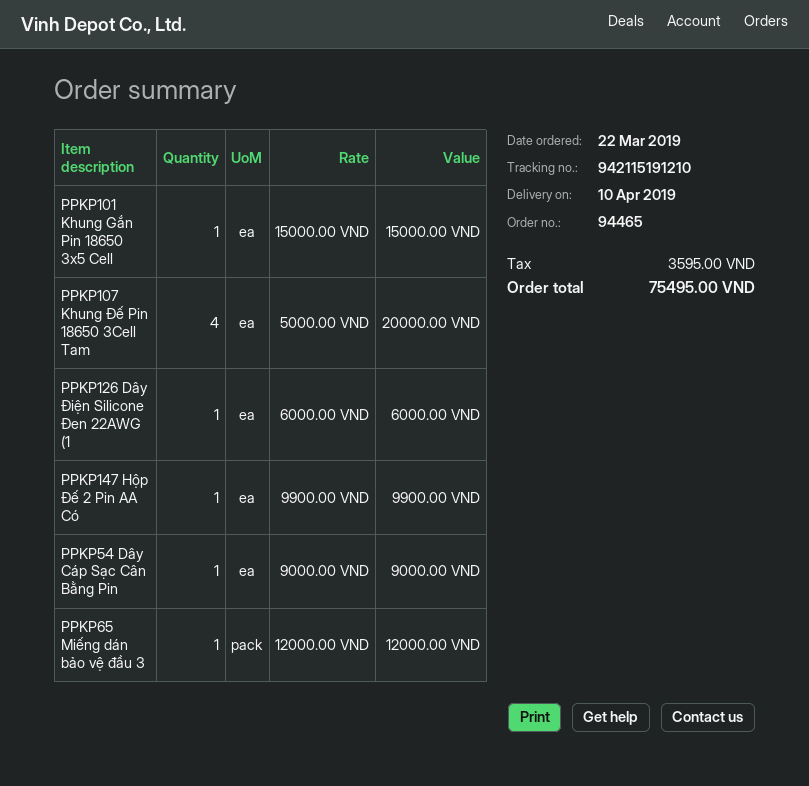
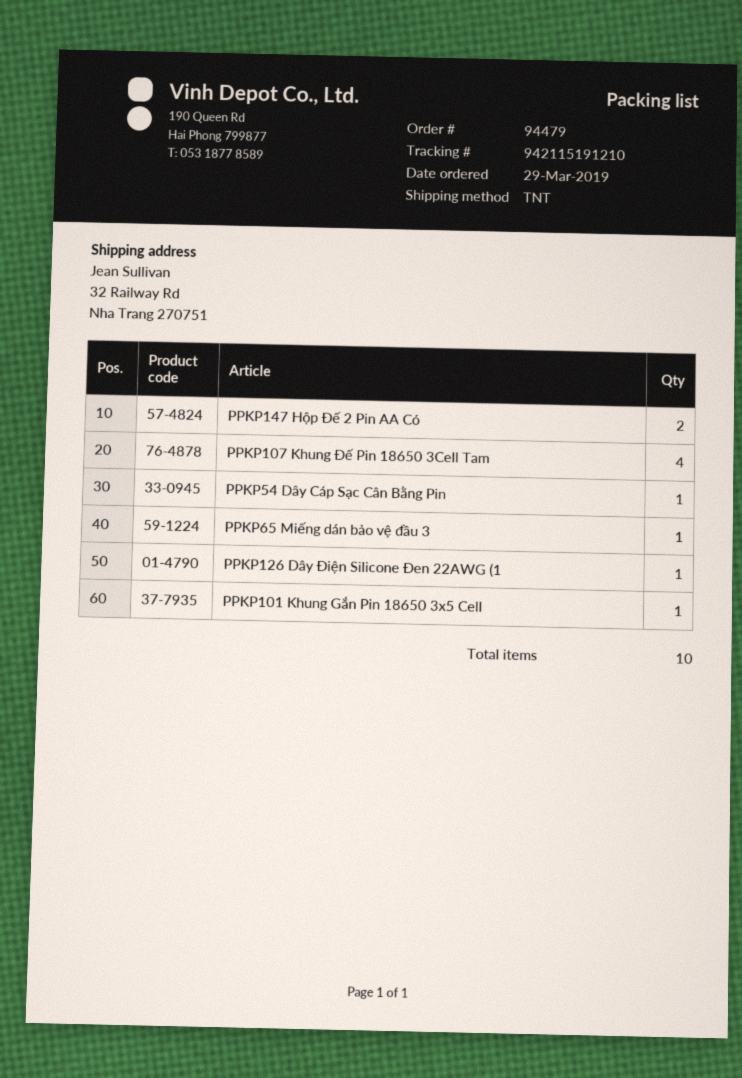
order number: 94465 -> 94479
order date: 2019-03-22 -> 2019-03-29
PPKP147 Hộp Đế 2 Pin AA Có: 1 -> 2

